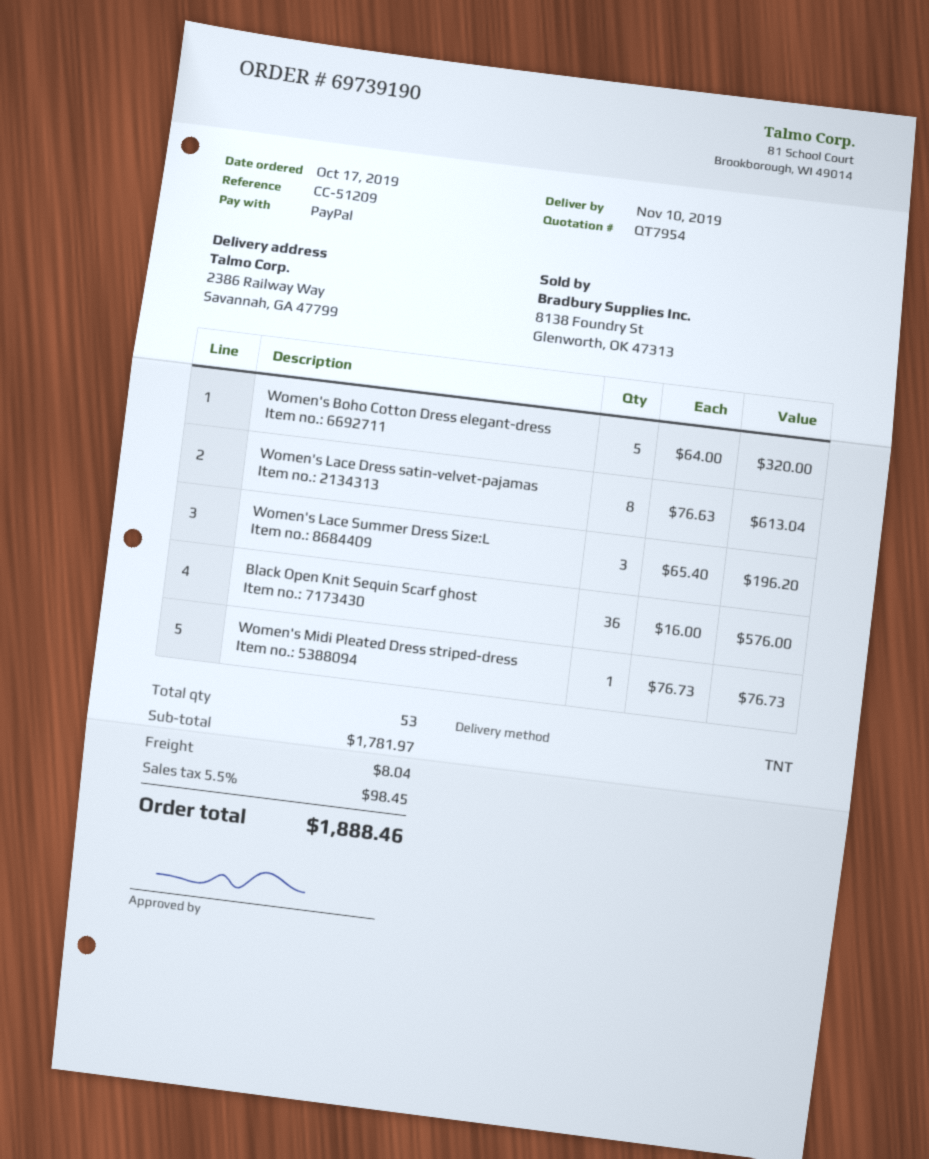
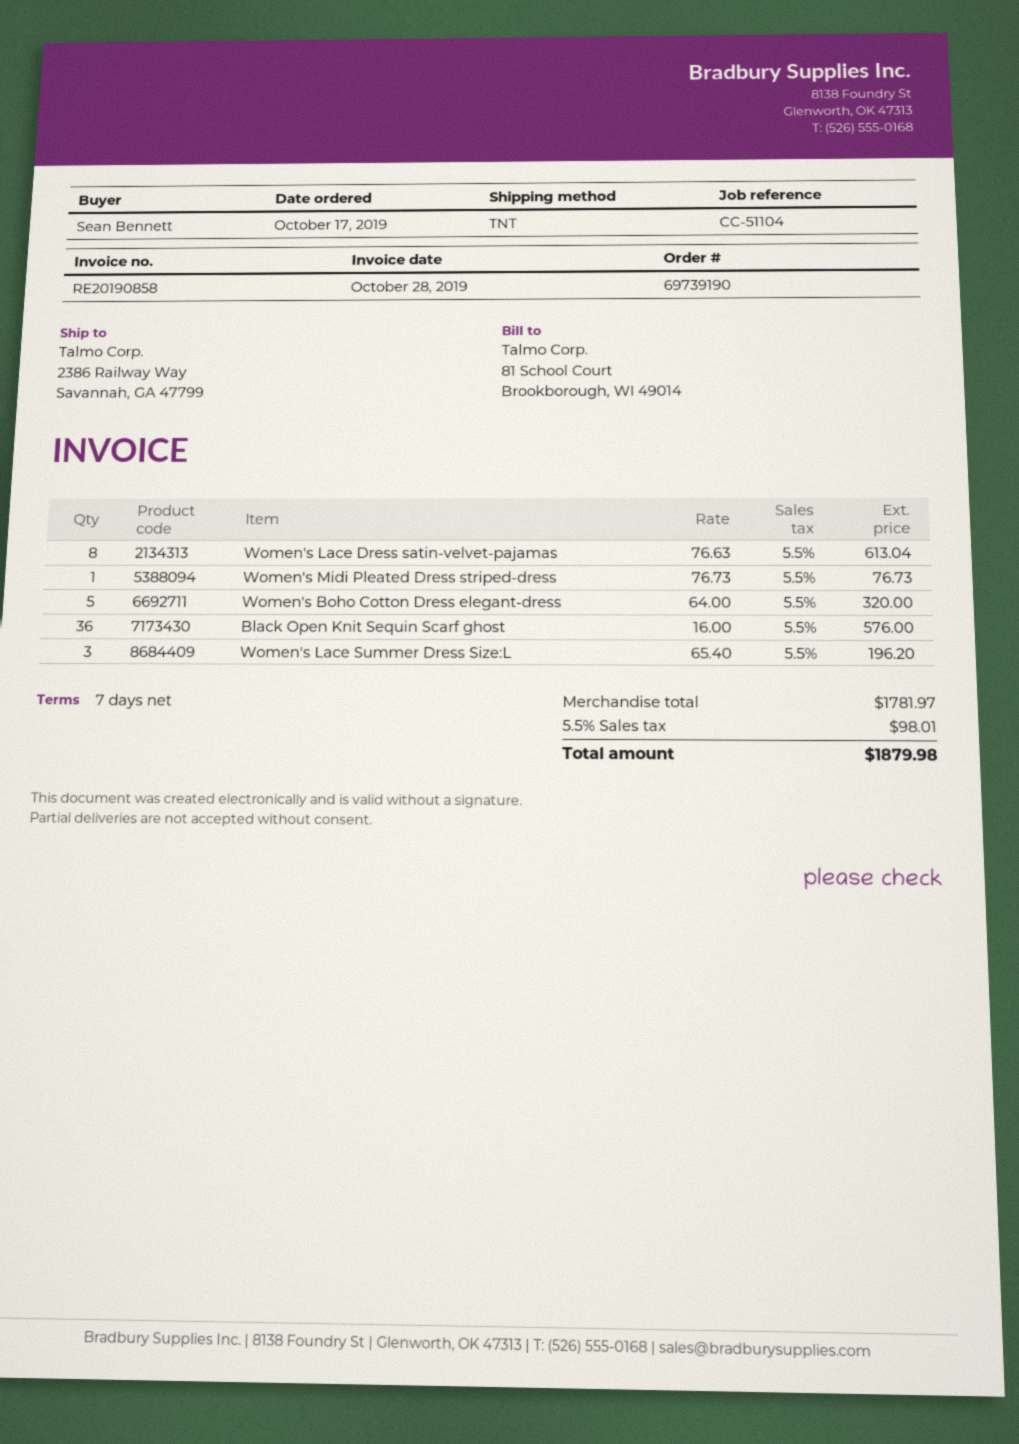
reference: CC-51209 -> CC-51104
shipping: 8.04 -> none
tax: 5.5% = 98.45 -> 5.5% = 98.01
total: 1888.46 -> 1879.98

